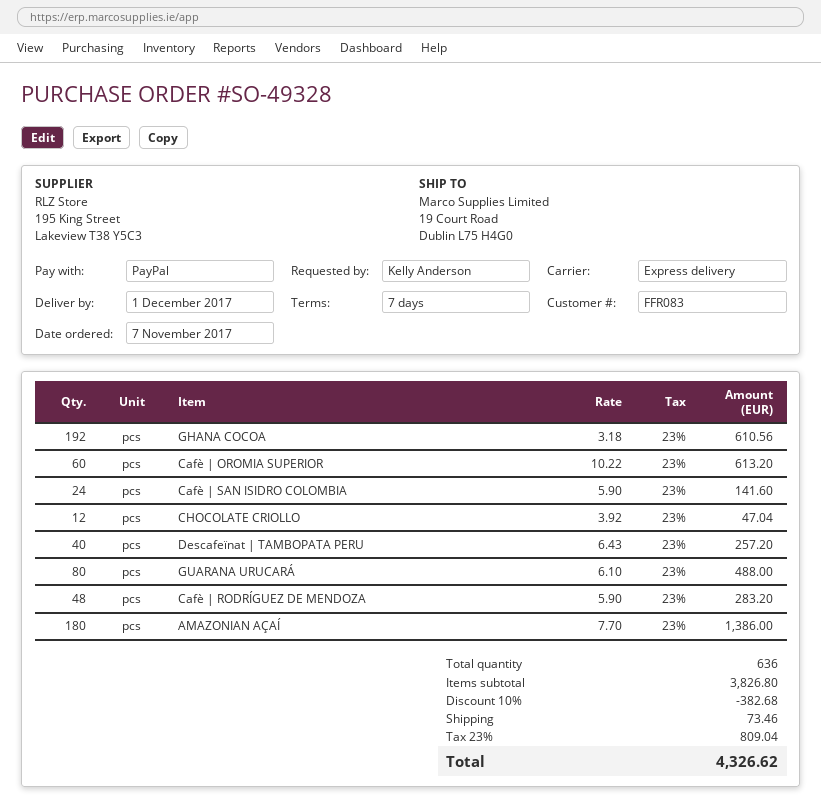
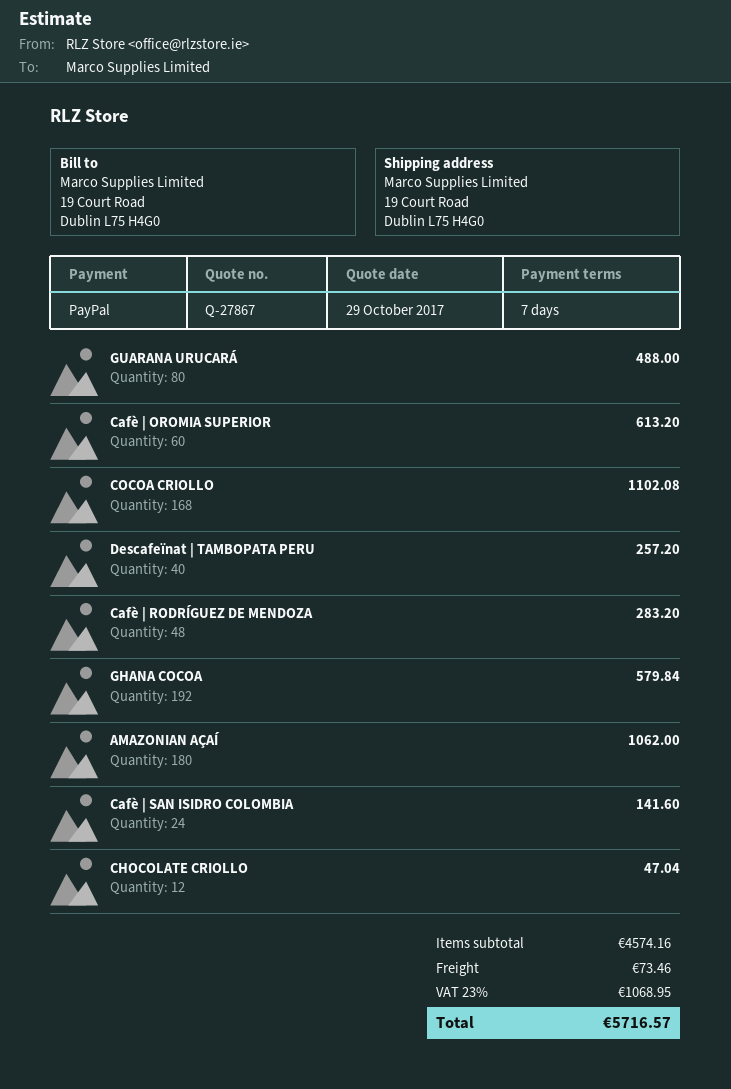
GHANA COCOA: 192 for 610.56 -> 192 for 579.84
AMAZONIAN AÇAÍ: 180 for 1386.00 -> 180 for 1062.00
COCOA CRIOLLO: none -> 168 for 1102.08
subtotal: 3826.80 -> 4574.16
discount: 10% = 382.68 -> none
tax: 23% = 809.04 -> 23% = 1068.95
total: 4326.62 -> 5716.57

